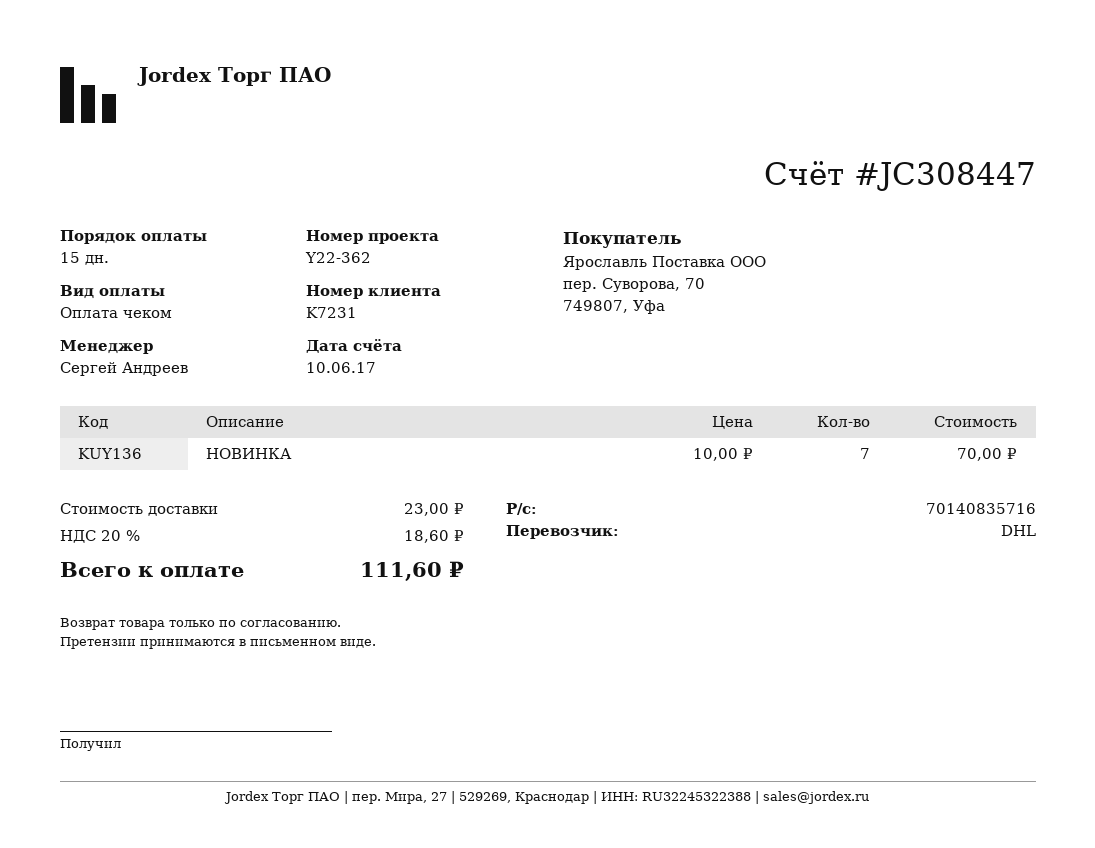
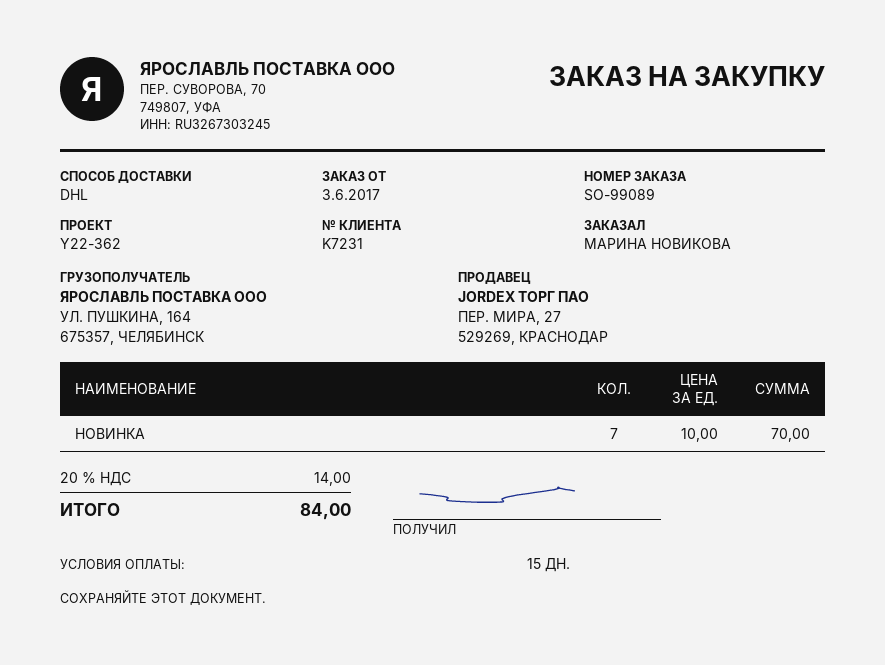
shipping: 23.00 -> none
tax: 20% = 18.60 -> 20% = 14.00
total: 111.60 -> 84.00

